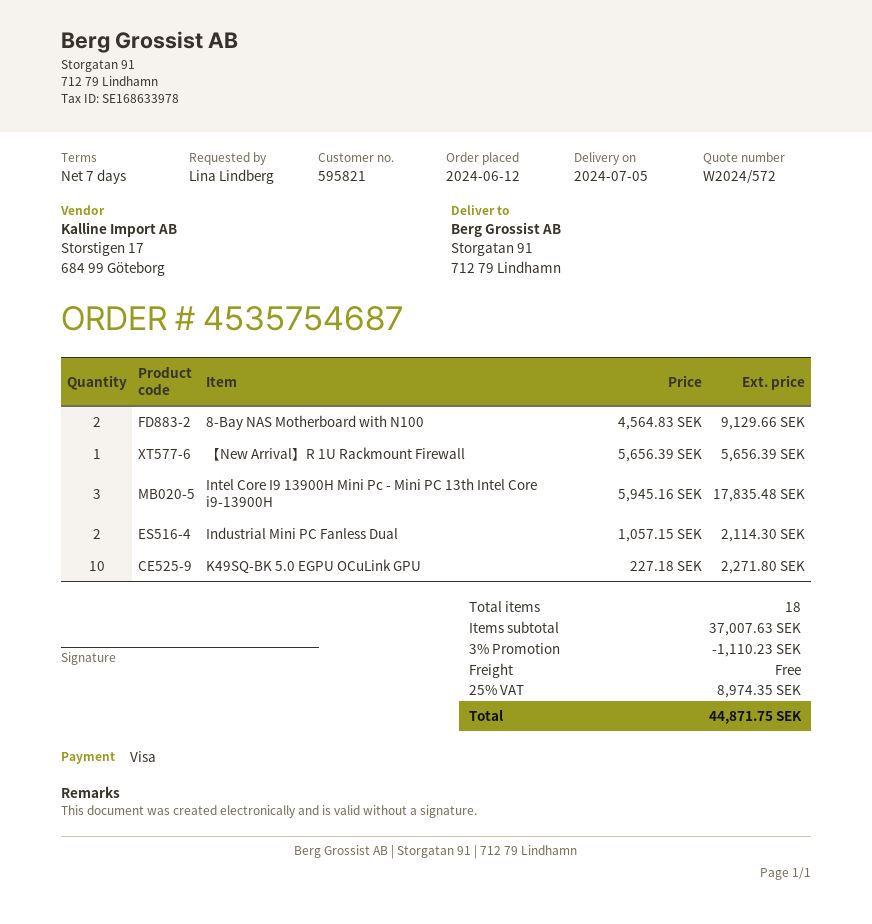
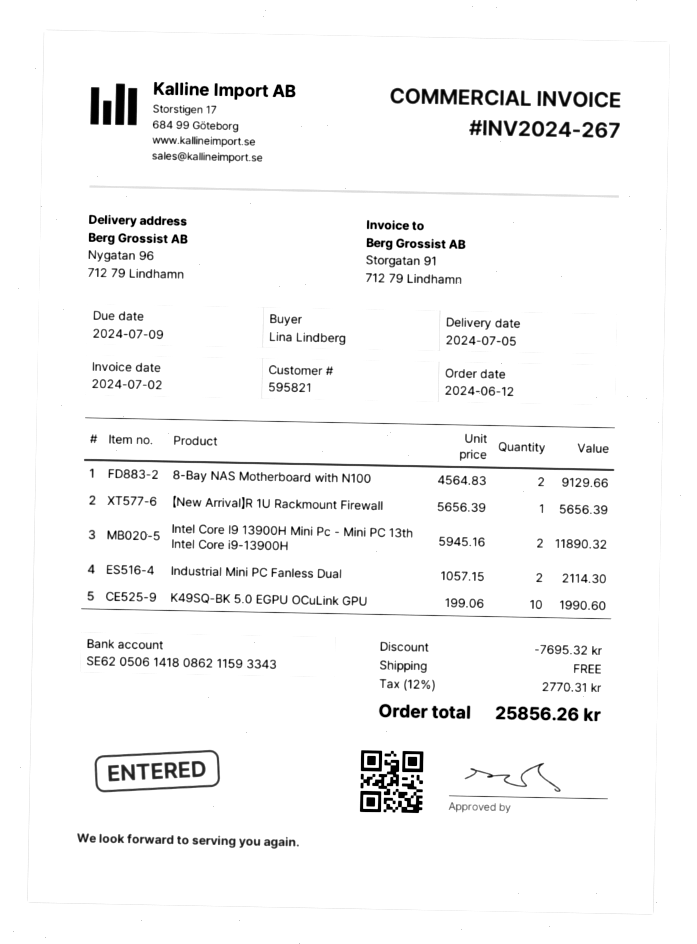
ship to: Storgatan 91, 712 79 Lindhamn -> Nygatan 96, 712 79 Lindhamn
Intel Core I9 13900H Mini Pc - Mini PC 13th Intel Core i9-13900H: 3 x 5945.16 = 17835.48 -> 2 x 5945.16 = 11890.32
K49SQ-BK 5.0 EGPU OCuLink GPU: 10 x 227.18 = 2271.80 -> 10 x 199.06 = 1990.60
discount: 1110.23 -> 7695.32
tax: 25% = 8974.35 -> 12% = 2770.31
total: 44871.75 -> 25856.26

